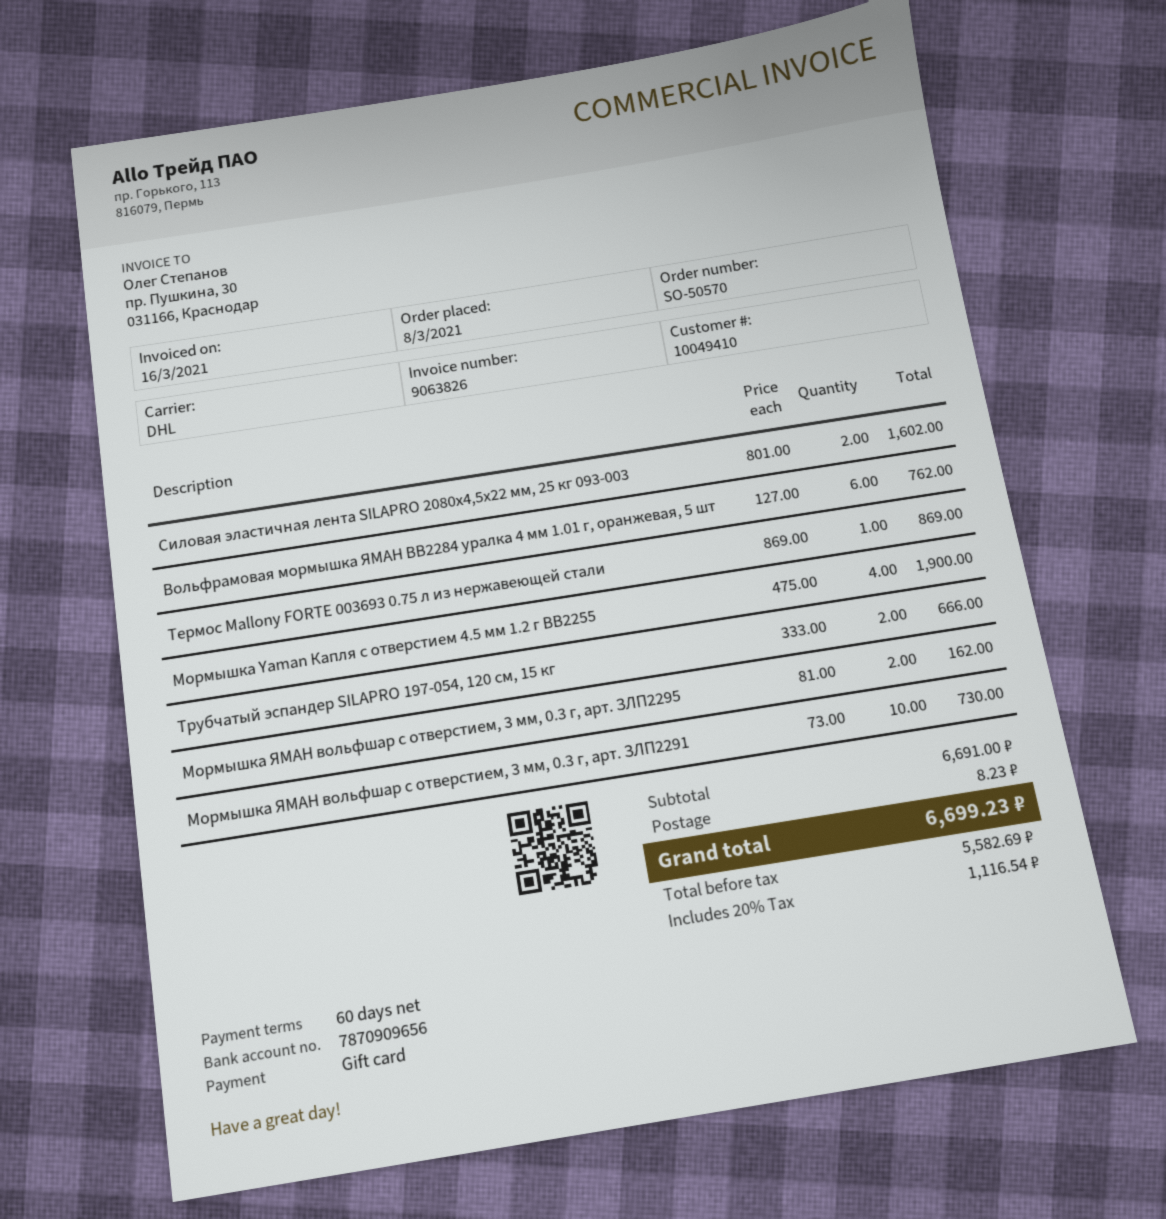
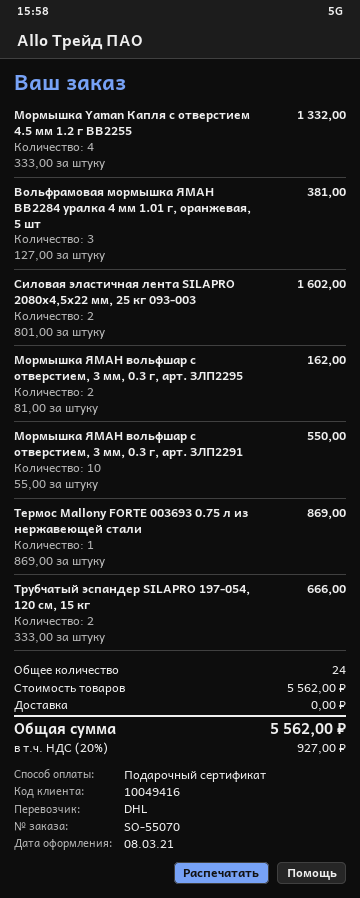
order number: SO-50570 -> SO-55070
customer number: 10049410 -> 10049416
Вольфрамовая мормышка ЯМАН ВВ2284 уралка 4 мм 1.01 г, оранжевая, 5 шт: 6 x 127.00 = 762.00 -> 3 x 127.00 = 381.00
Мормышка Yaman Капля с отверстием 4.5 мм 1.2 г ВВ2255: 4 x 475.00 = 1900.00 -> 4 x 333.00 = 1332.00
Мормышка ЯМАН вольфшар с отверстием, 3 мм, 0.3 г, арт. ЗЛП2291: 10 x 73.00 = 730.00 -> 10 x 55.00 = 550.00
subtotal: 6691.00 -> 5562.00
shipping: 8.23 -> 0.00
tax: 20% = 1116.54 -> 20% = 927.00
total: 6699.23 -> 5562.00

